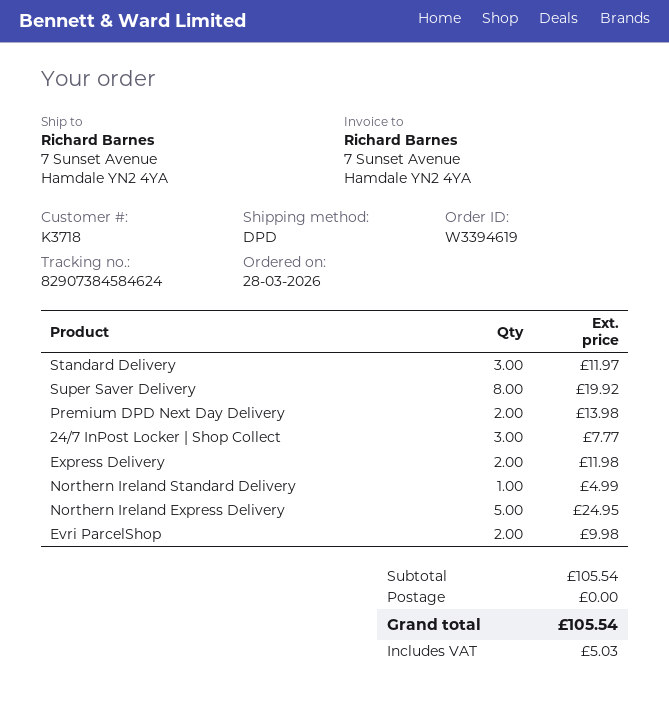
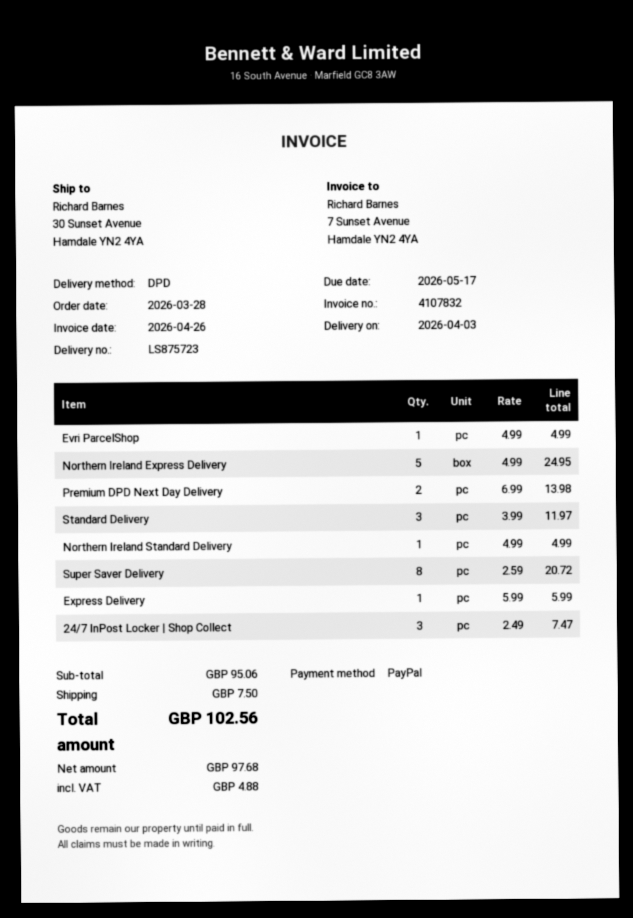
ship to: 7 Sunset Avenue, Hamdale YN2 4YA -> 30 Sunset Avenue, Hamdale YN2 4YA
Super Saver Delivery: 8 for 19.92 -> 8 for 20.72
24/7 InPost Locker | Shop Collect: 3 for 7.77 -> 3 for 7.47
Express Delivery: 2 for 11.98 -> 1 for 5.99
Evri ParcelShop: 2 for 9.98 -> 1 for 4.99
subtotal: 105.54 -> 95.06
shipping: 0.00 -> 7.50
tax: 5.03 -> 4.88
total: 105.54 -> 102.56

